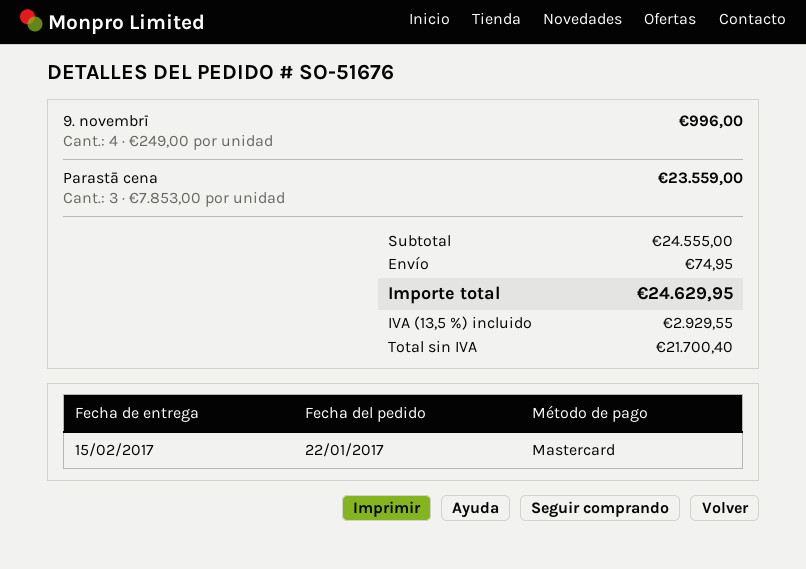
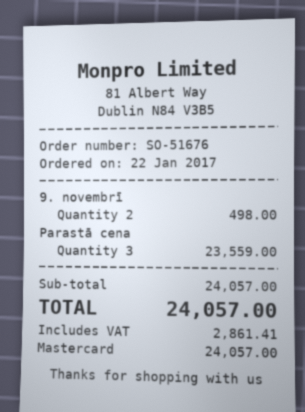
9. novembrī: 4 for 996.00 -> 2 for 498.00
subtotal: 24555.00 -> 24057.00
shipping: 74.95 -> none
tax: 2929.55 -> 2861.41
total: 24629.95 -> 24057.00

